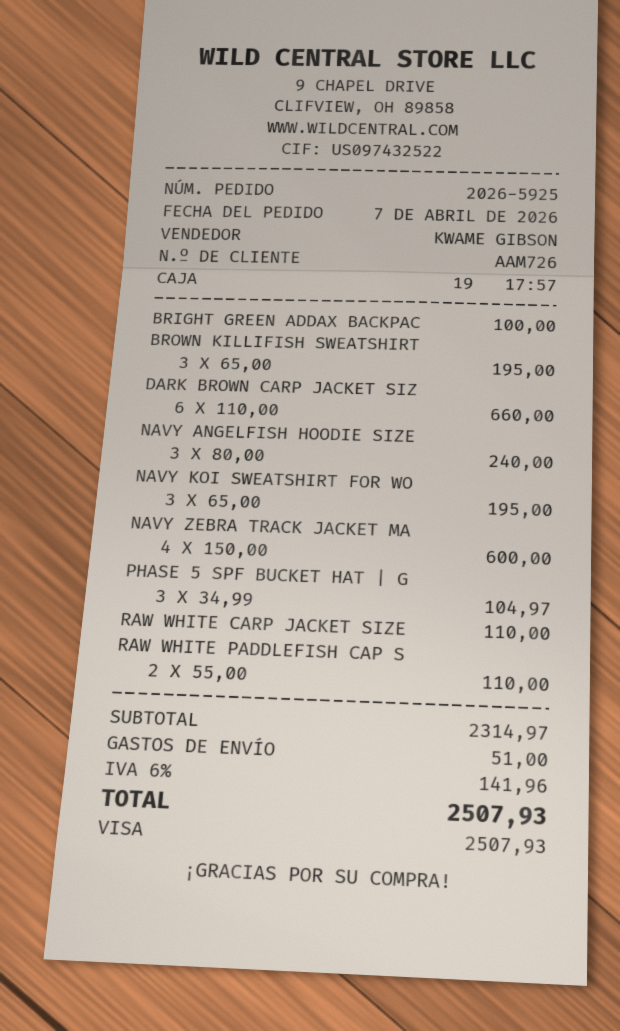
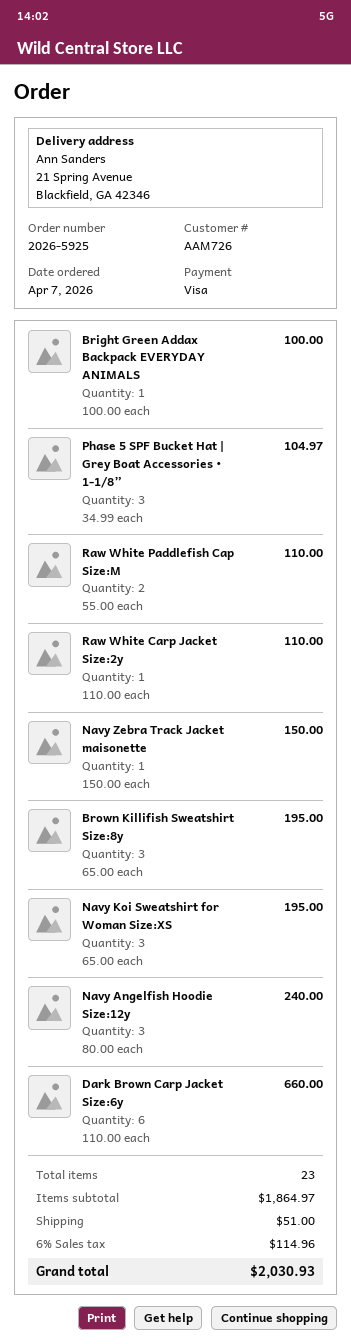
NAVY ZEBRA TRACK JACKET MA: 4 x 150.00 = 600.00 -> 1 x 150.00 = 150.00
subtotal: 2314.97 -> 1864.97
tax: 6% = 141.96 -> 6% = 114.96
total: 2507.93 -> 2030.93

